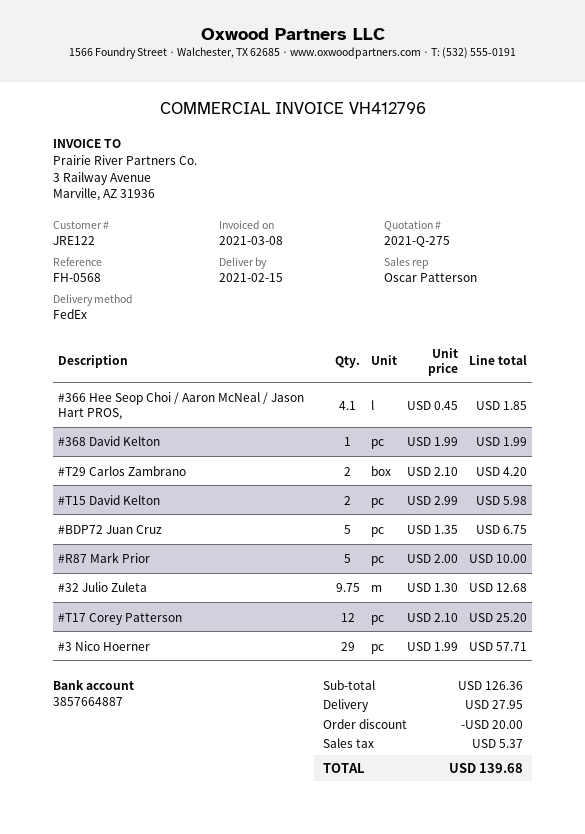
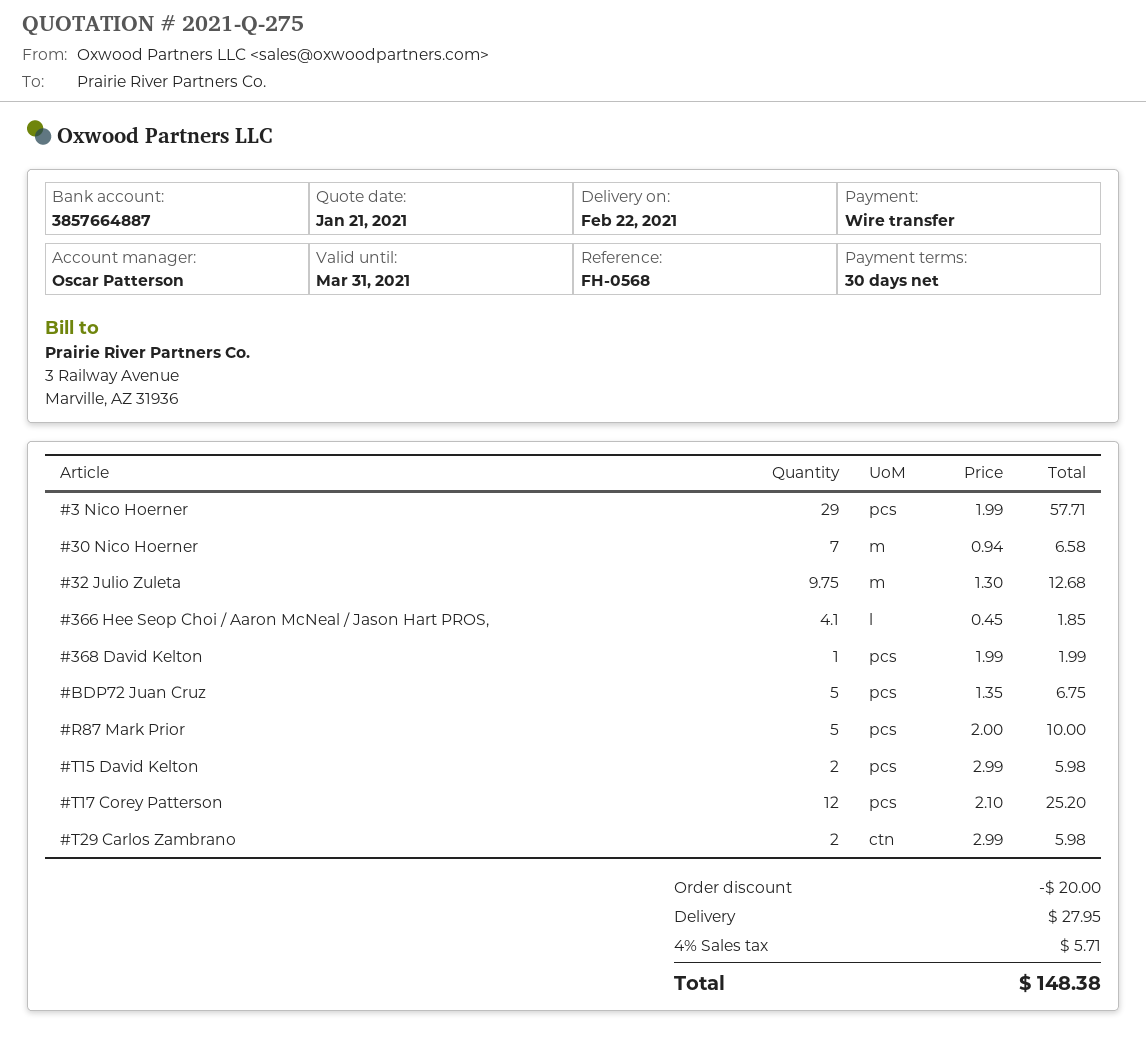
delivery date: 2021-02-15 -> 2021-02-22
#T29 Carlos Zambrano: 2 x 2.10 = 4.20 -> 2 x 2.99 = 5.98
#30 Nico Hoerner: none -> 7 x 0.94 = 6.58
tax: 5.37 -> 5.71
total: 139.68 -> 148.38

